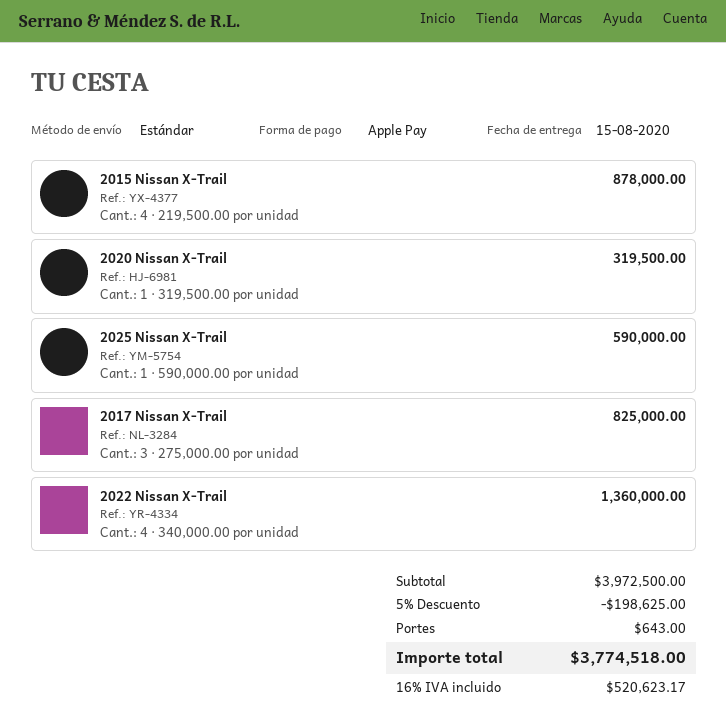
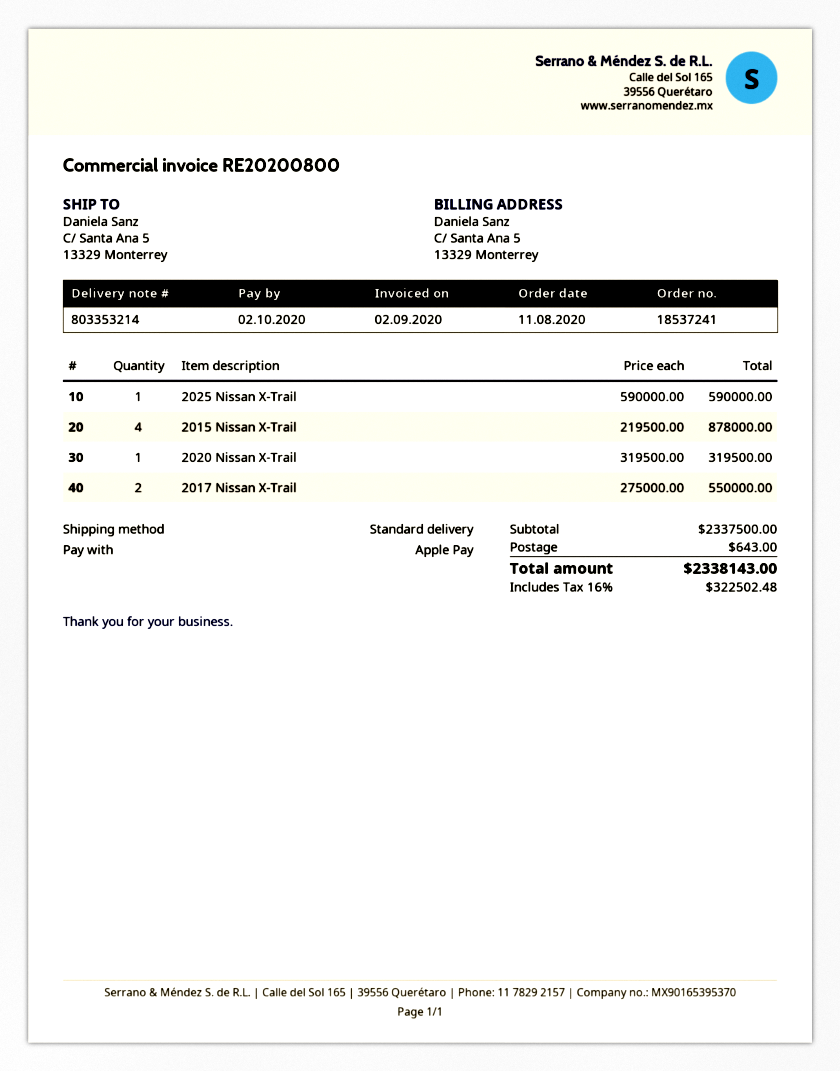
2017 Nissan X-Trail: 3 x 275000.00 = 825000.00 -> 2 x 275000.00 = 550000.00
2022 Nissan X-Trail: 4 x 340000.00 = 1360000.00 -> none
subtotal: 3972500.00 -> 2337500.00
discount: 5% = 198625.00 -> none
tax: 16% = 520623.17 -> 16% = 322502.48
total: 3774518.00 -> 2338143.00

